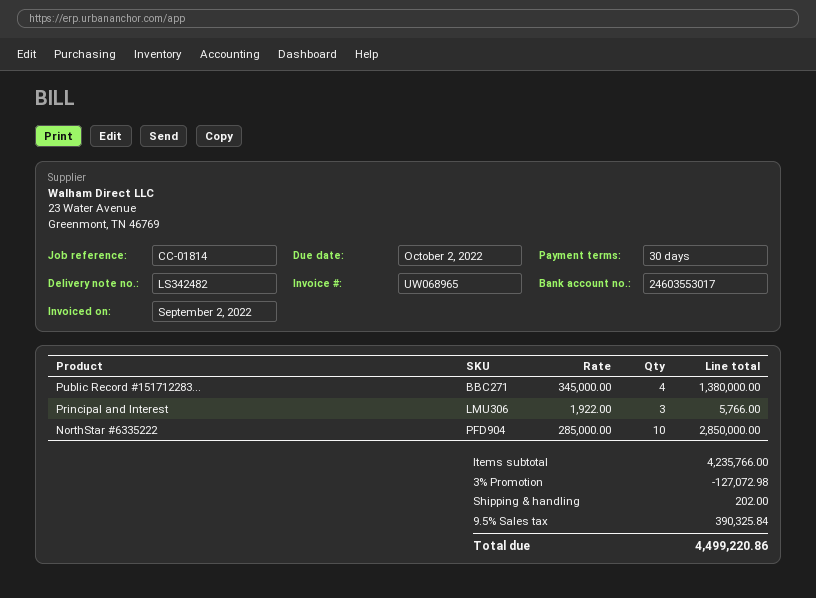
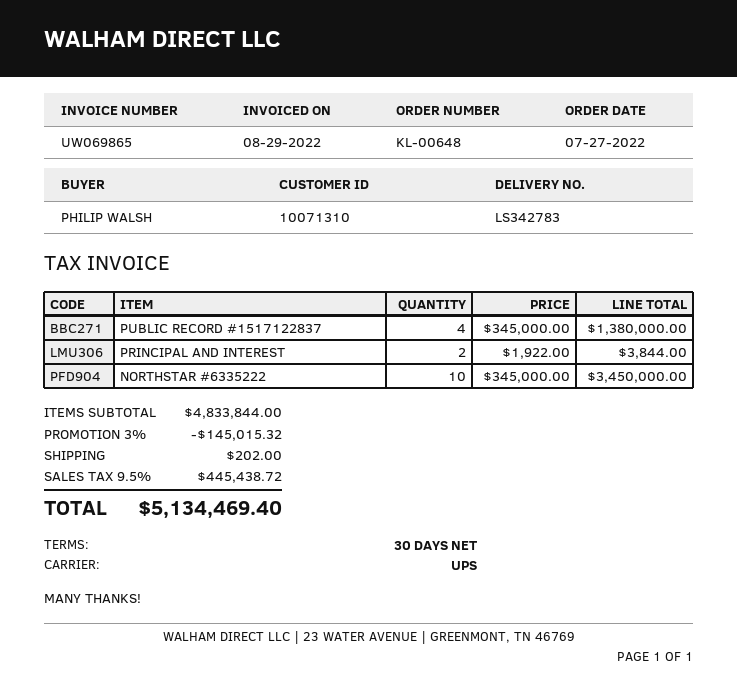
delivery note number: LS342482 -> LS342783
invoice number: UW068965 -> UW069865
invoice date: 2022-09-02 -> 2022-08-29
Principal and Interest: 3 x 1922.00 = 5766.00 -> 2 x 1922.00 = 3844.00
NorthStar #6335222: 10 x 285000.00 = 2850000.00 -> 10 x 345000.00 = 3450000.00
subtotal: 4235766.00 -> 4833844.00
discount: 3% = 127072.98 -> 3% = 145015.32
tax: 9.5% = 390325.84 -> 9.5% = 445438.72
total: 4499220.86 -> 5134469.40

